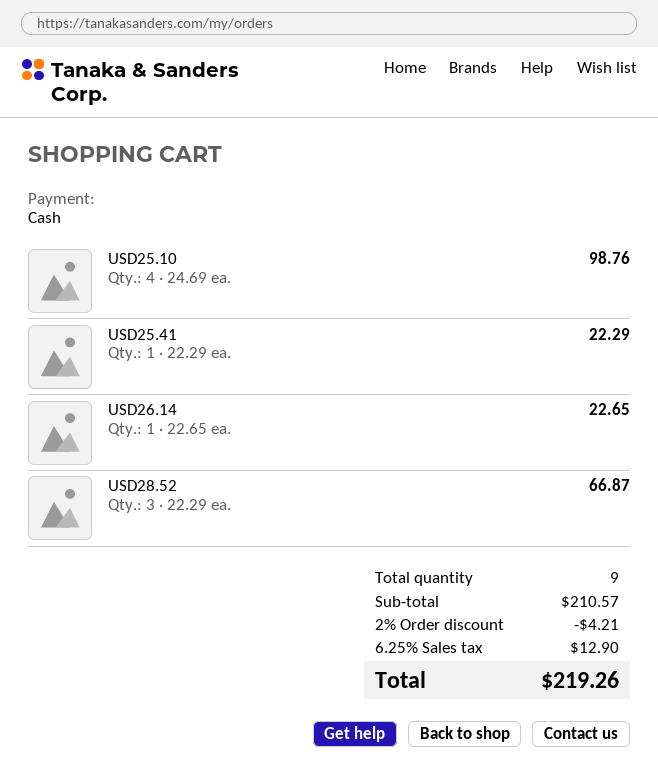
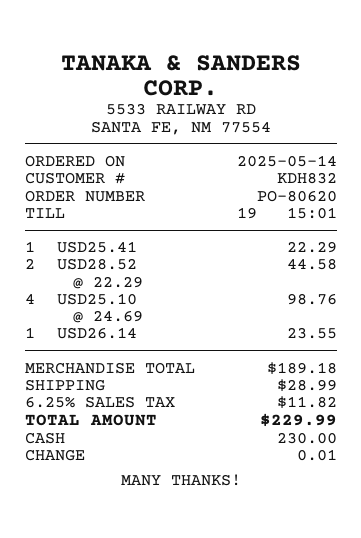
USD26.14: 1 x 22.65 = 22.65 -> 1 x 23.55 = 23.55
USD28.52: 3 x 22.29 = 66.87 -> 2 x 22.29 = 44.58
subtotal: 210.57 -> 189.18
discount: 2% = 4.21 -> none
shipping: none -> 28.99
tax: 6.25% = 12.90 -> 6.25% = 11.82
total: 219.26 -> 229.99

